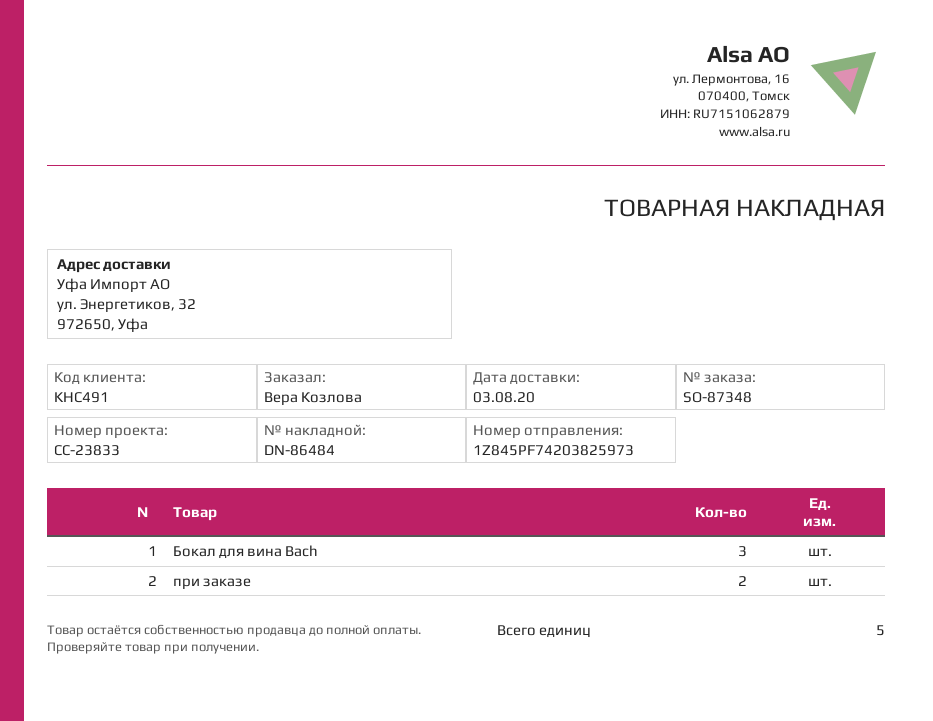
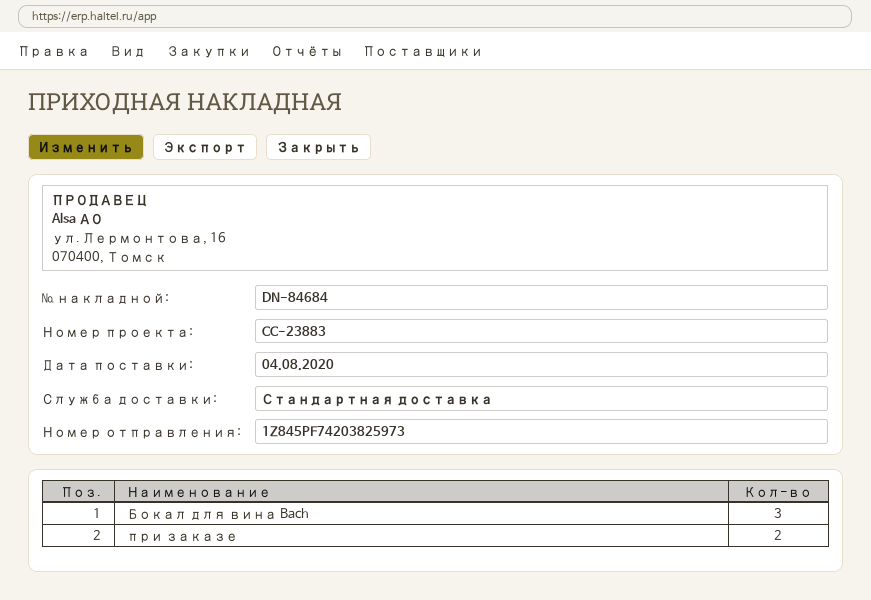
delivery note number: DN-86484 -> DN-84684
delivery date: 2020-08-03 -> 2020-08-04
reference: CC-23833 -> CC-23883

